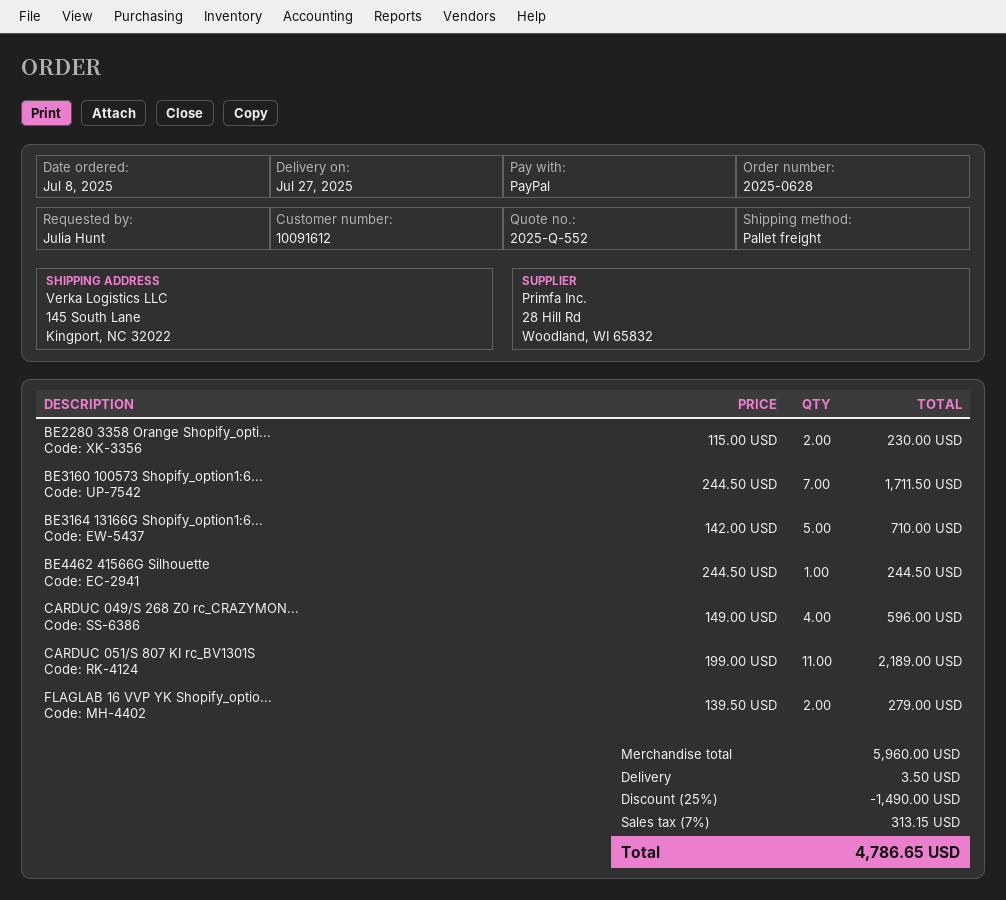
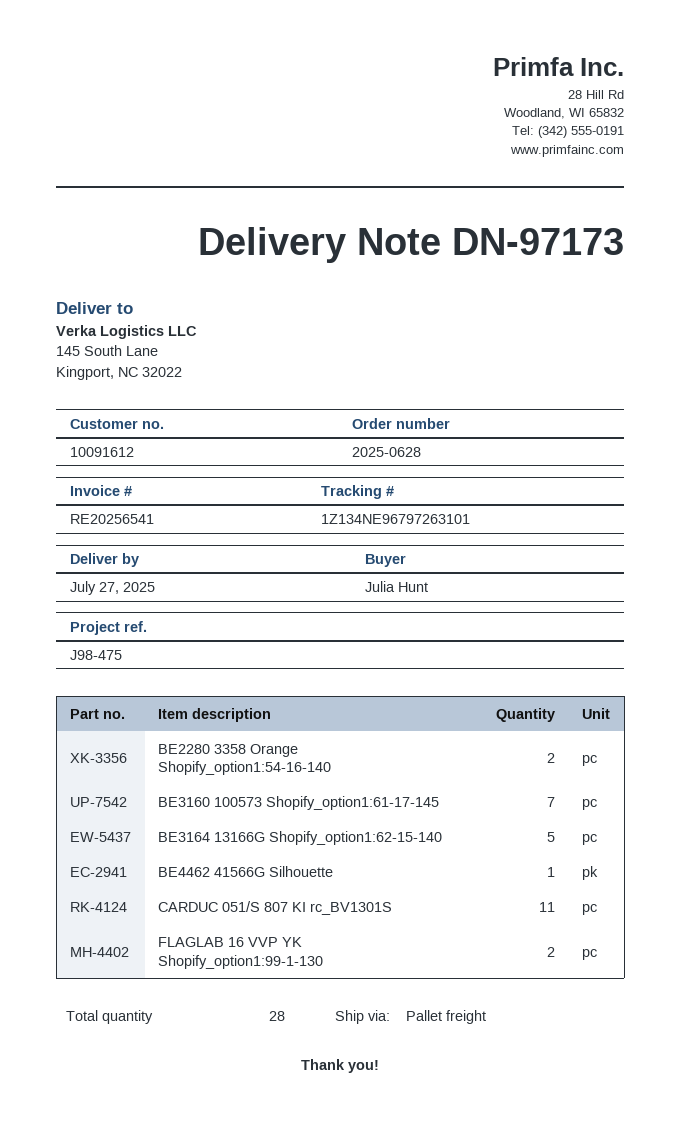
CARDUC 049/S 268 Z0 rc_CRAZYMON...: 4 -> none

